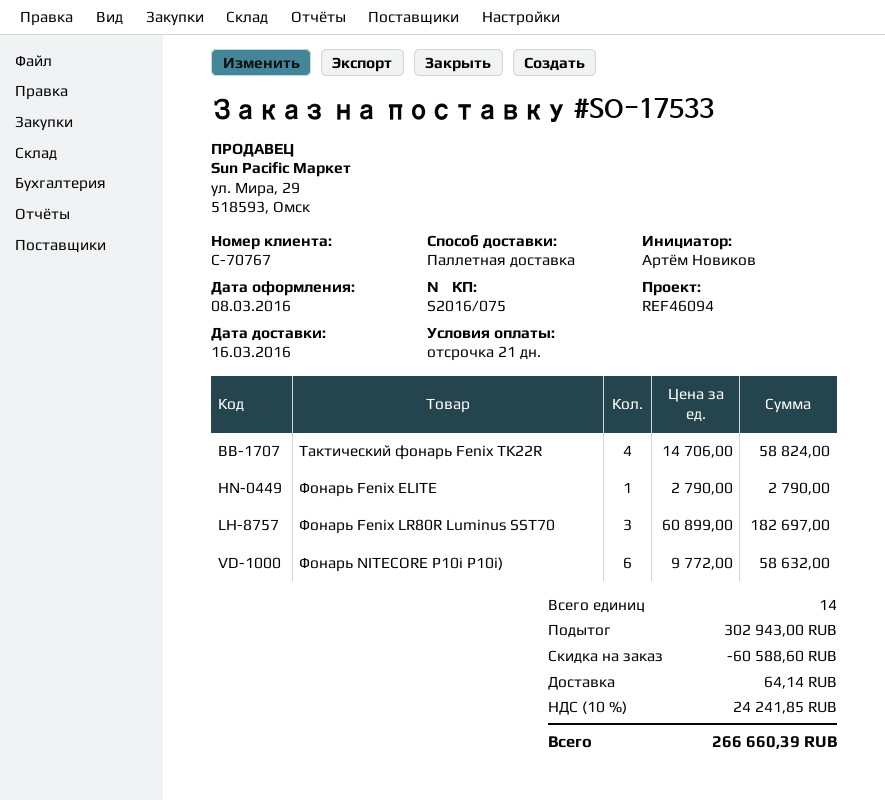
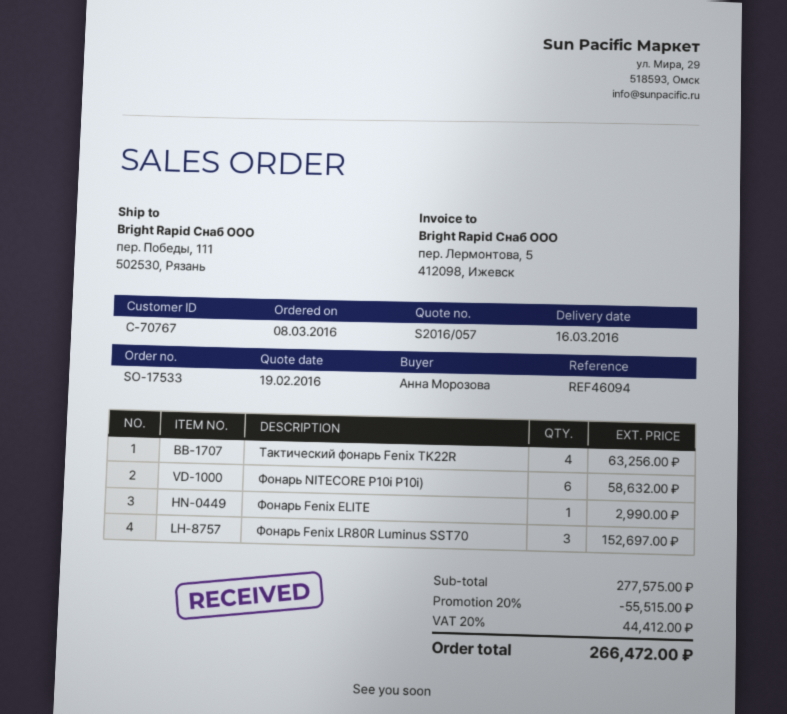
quote number: S2016/075 -> S2016/057
ordered by: Артём Новиков -> Анна Морозова
Тактический фонарь Fenix TK22R: 4 for 58824.00 -> 4 for 63256.00
Фонарь Fenix ELITE: 1 for 2790.00 -> 1 for 2990.00
Фонарь Fenix LR80R Luminus SST70: 3 for 182697.00 -> 3 for 152697.00
subtotal: 302943.00 -> 277575.00
discount: 60588.60 -> 55515.00
shipping: 64.14 -> none
tax: 10% = 24241.85 -> 20% = 44412.00
total: 266660.39 -> 266472.00

